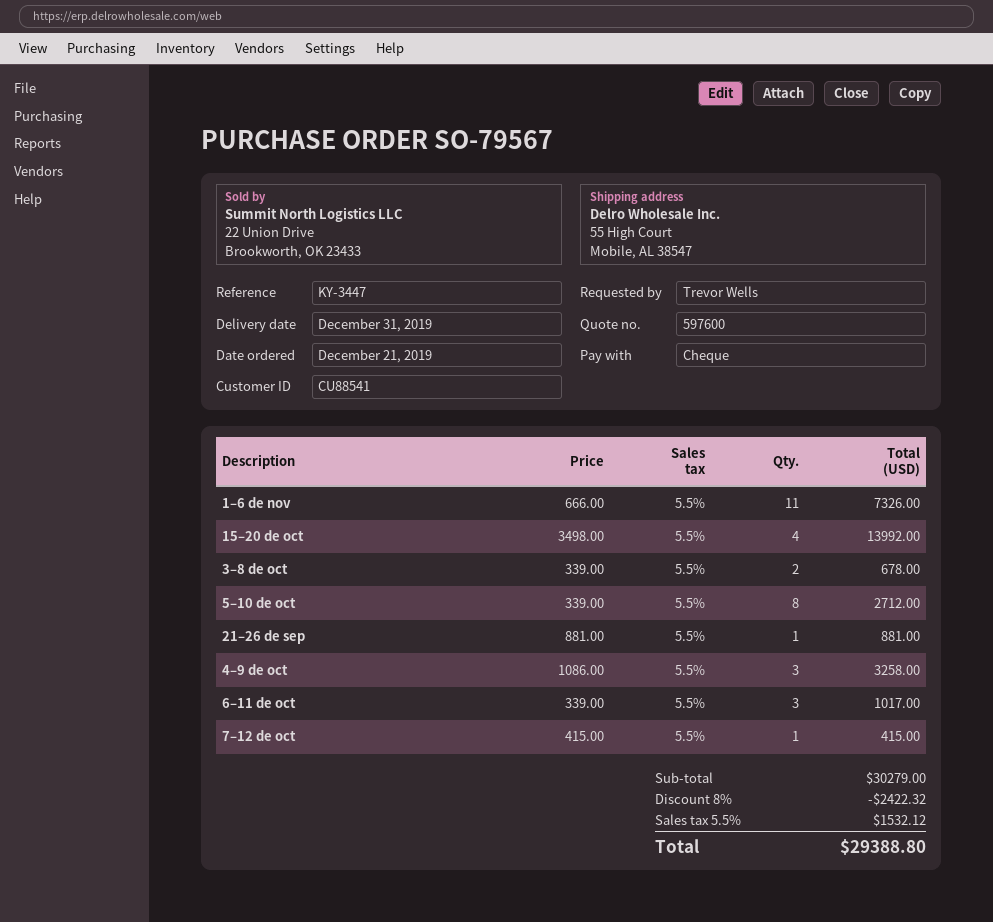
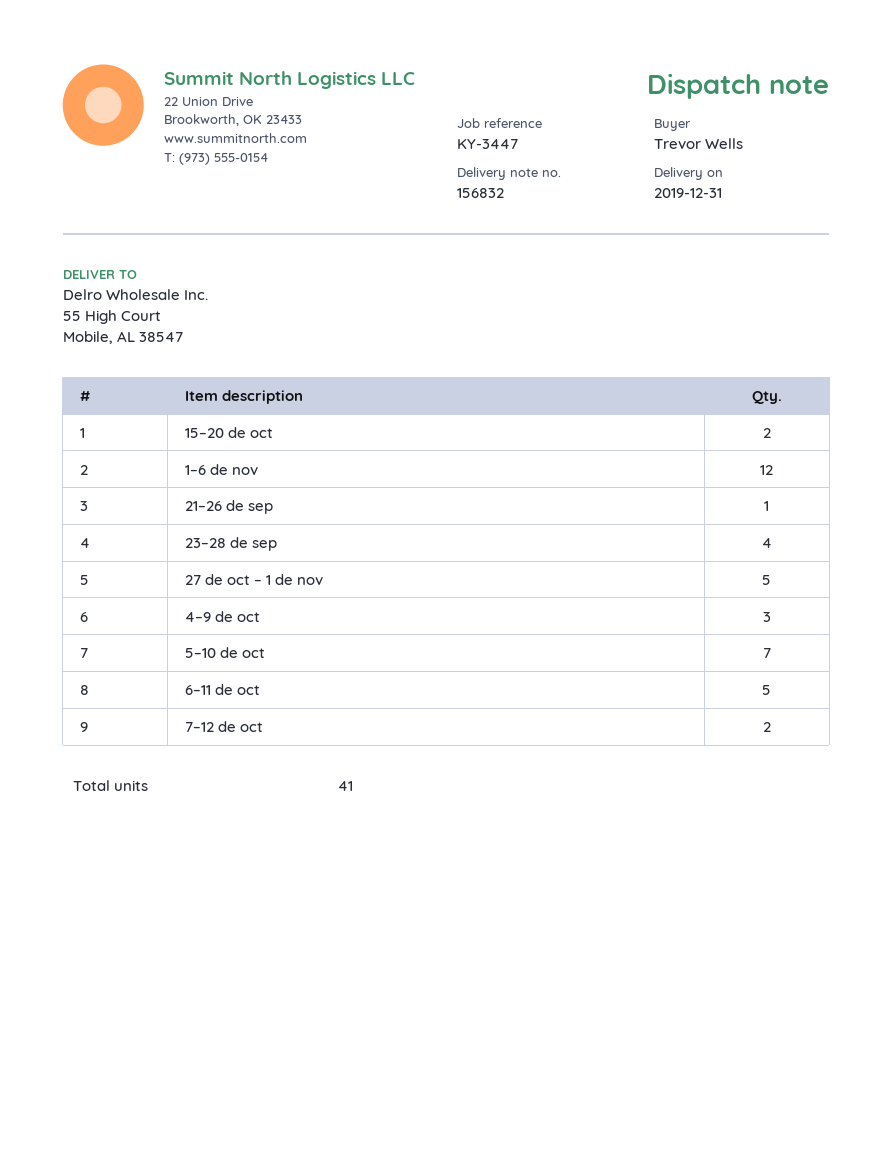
1–6 de nov: 11 -> 12
15–20 de oct: 4 -> 2
3–8 de oct: 2 -> none
5–10 de oct: 8 -> 7
6–11 de oct: 3 -> 5
7–12 de oct: 1 -> 2
23–28 de sep: none -> 4
27 de oct – 1 de nov: none -> 5

